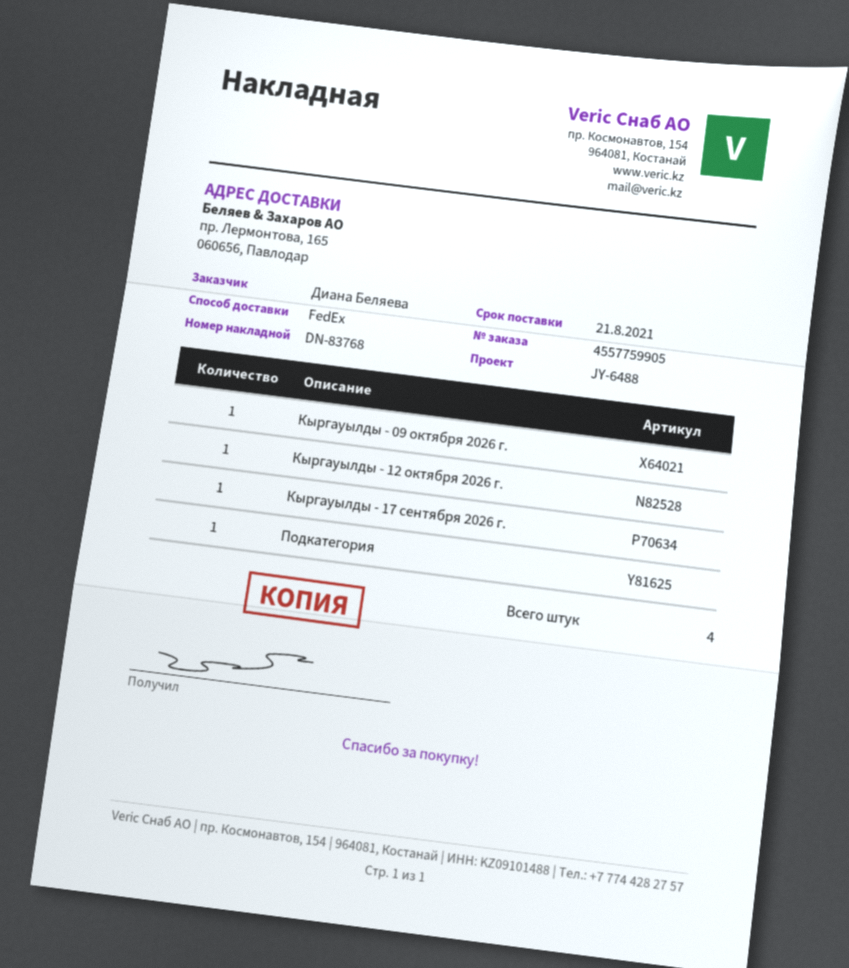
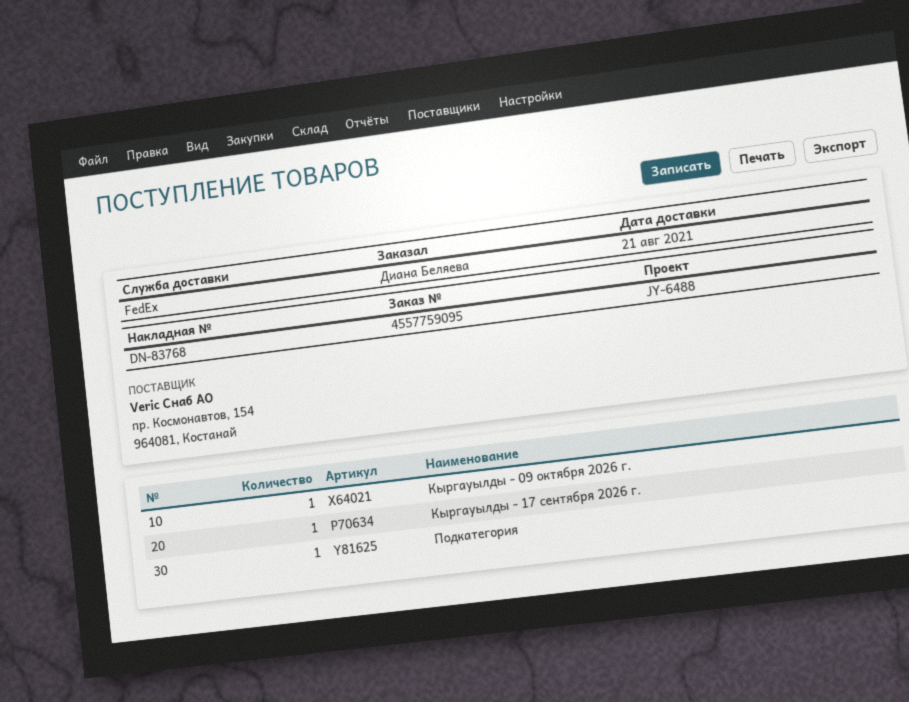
order number: 4557759905 -> 4557759095
Кыргауылды - 12 октября 2026 г.: 1 -> none

